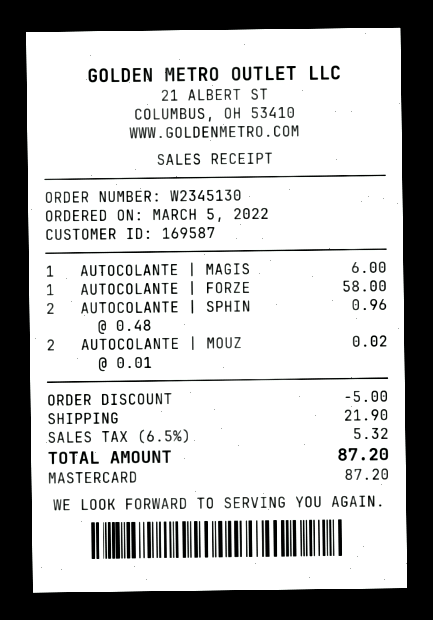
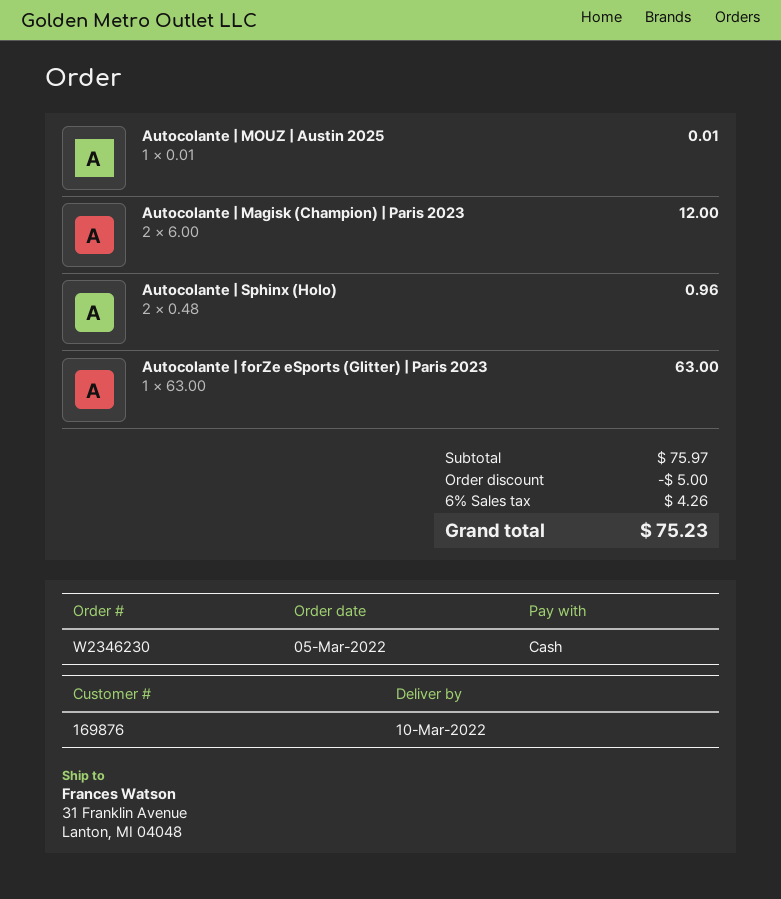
order number: W2345130 -> W2346230
customer number: 169587 -> 169876
payment method: Mastercard -> cash
AUTOCOLANTE | MAGIS: 1 x 6.00 = 6.00 -> 2 x 6.00 = 12.00
AUTOCOLANTE | FORZE: 1 x 58.00 = 58.00 -> 1 x 63.00 = 63.00
AUTOCOLANTE | MOUZ: 2 x 0.01 = 0.02 -> 1 x 0.01 = 0.01
shipping: 21.90 -> none
tax: 6.5% = 5.32 -> 6% = 4.26
total: 87.20 -> 75.23

